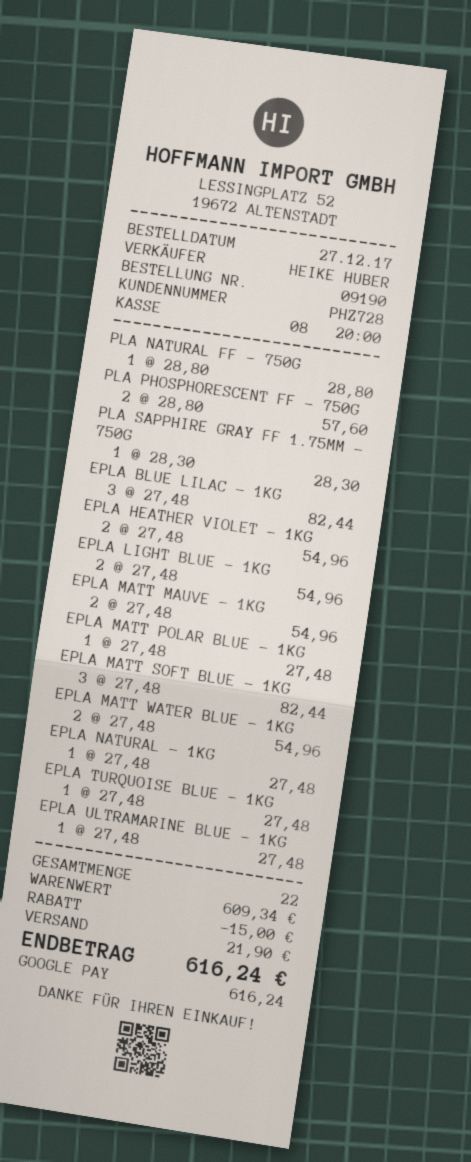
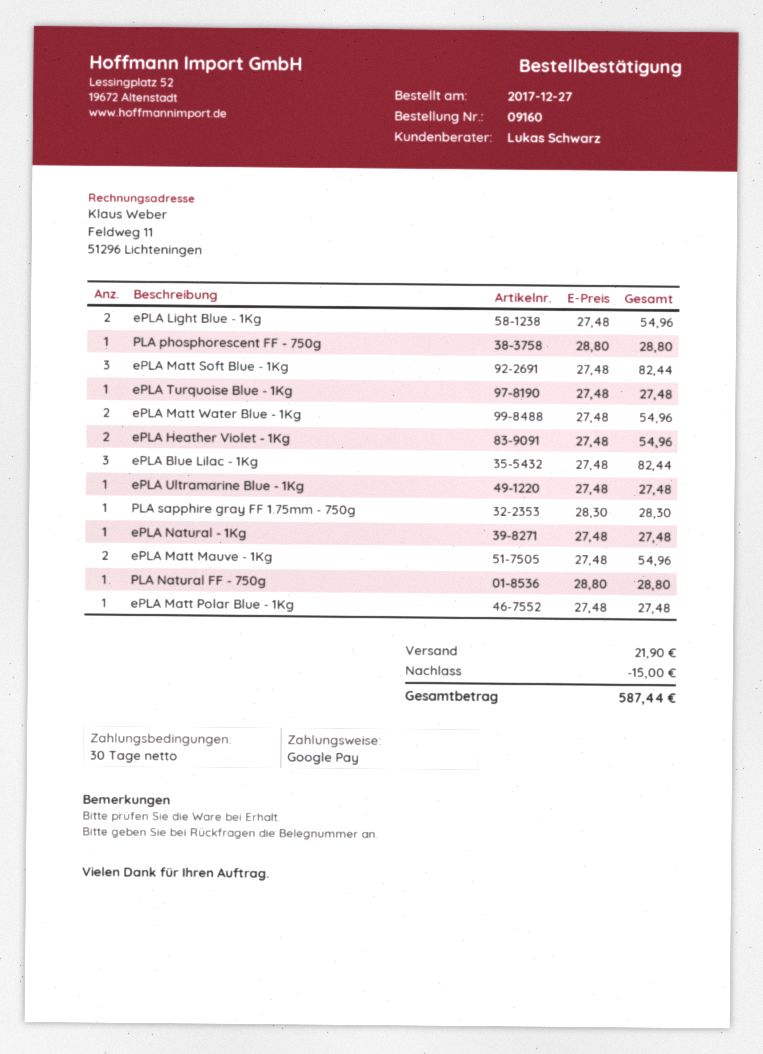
order number: 09190 -> 09160
sales rep: HEIKE HUBER -> Lukas Schwarz
PLA PHOSPHORESCENT FF - 750G: 2 x 28.80 = 57.60 -> 1 x 28.80 = 28.80
total: 616.24 -> 587.44

